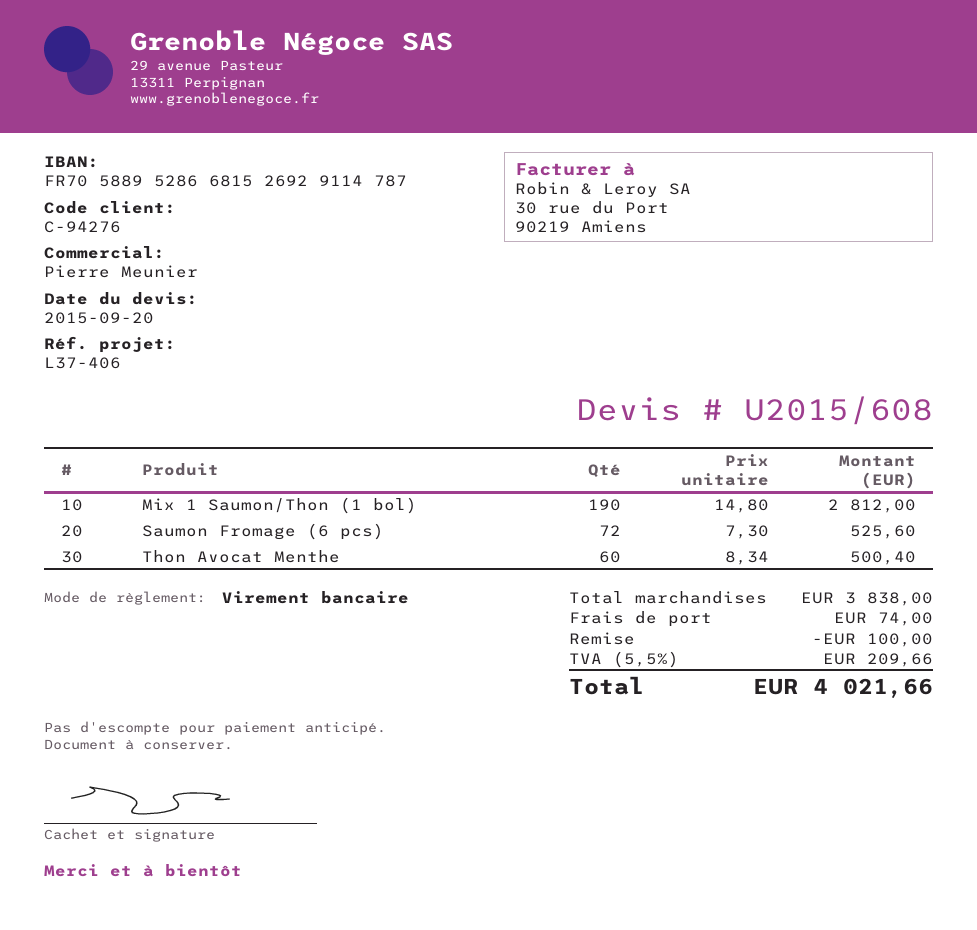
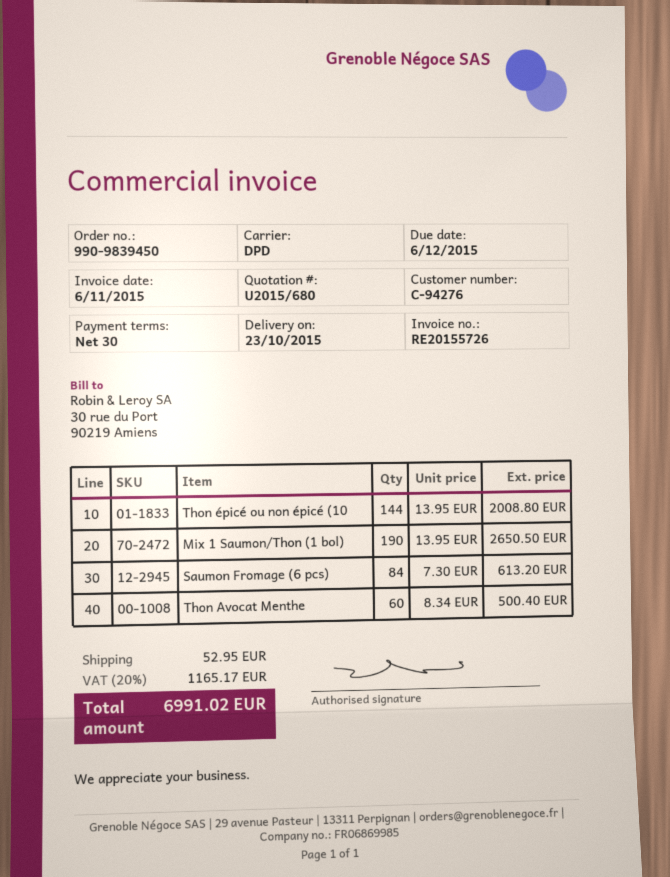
quote number: U2015/608 -> U2015/680
Mix 1 Saumon/Thon (1 bol): 190 x 14.80 = 2812.00 -> 190 x 13.95 = 2650.50
Saumon Fromage (6 pcs): 72 x 7.30 = 525.60 -> 84 x 7.30 = 613.20
Thon épicé ou non épicé (10: none -> 144 x 13.95 = 2008.80
discount: 100.00 -> none
shipping: 74.00 -> 52.95
tax: 5.5% = 209.66 -> 20% = 1165.17
total: 4021.66 -> 6991.02

